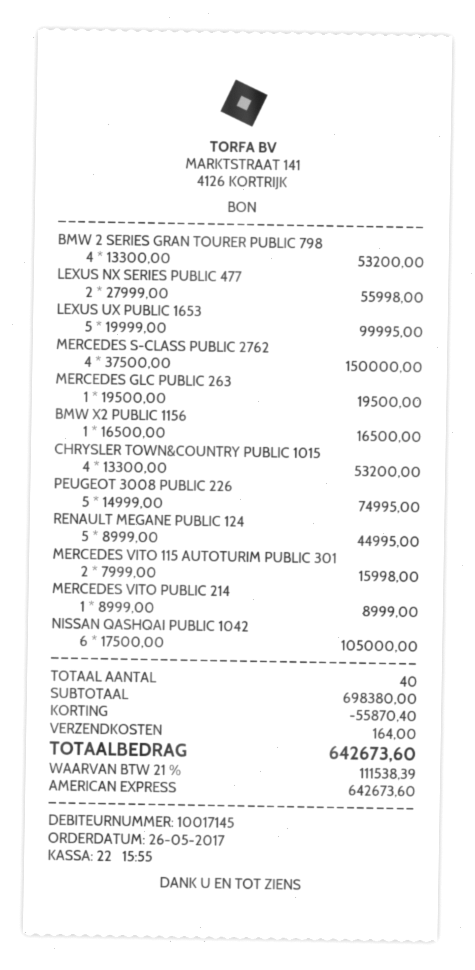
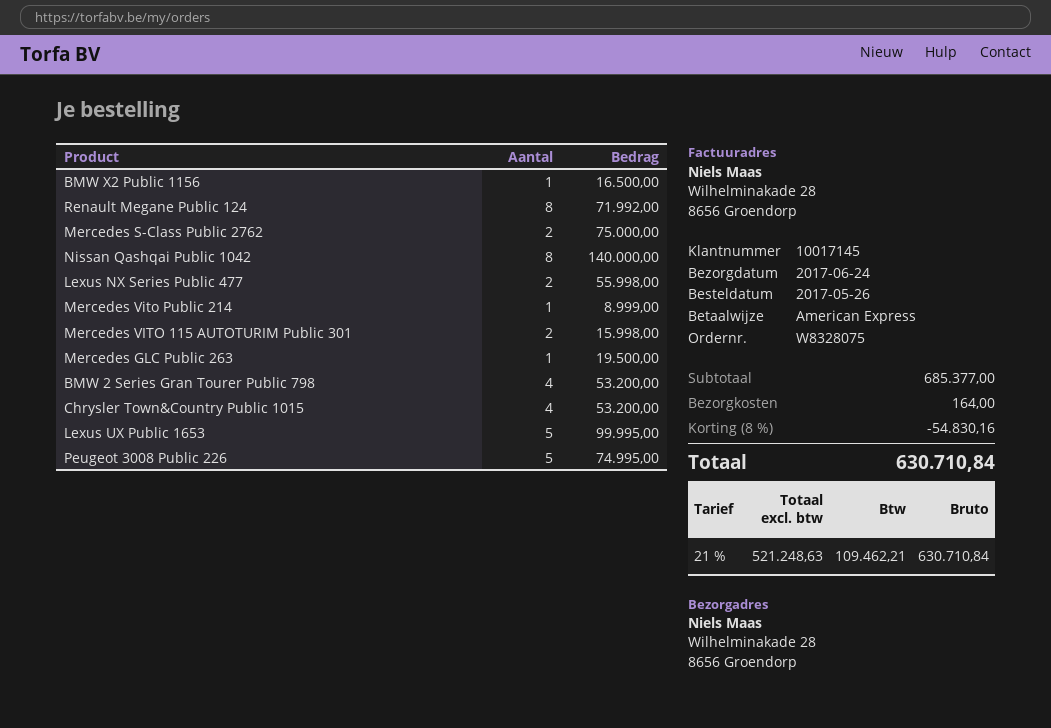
MERCEDES S-CLASS PUBLIC 2762: 4 for 150000.00 -> 2 for 75000.00
RENAULT MEGANE PUBLIC 124: 5 for 44995.00 -> 8 for 71992.00
NISSAN QASHQAI PUBLIC 1042: 6 for 105000.00 -> 8 for 140000.00
subtotal: 698380.00 -> 685377.00
discount: 55870.40 -> 54830.16
tax: 21% = 111538.39 -> 21% = 109462.21
total: 642673.60 -> 630710.84

